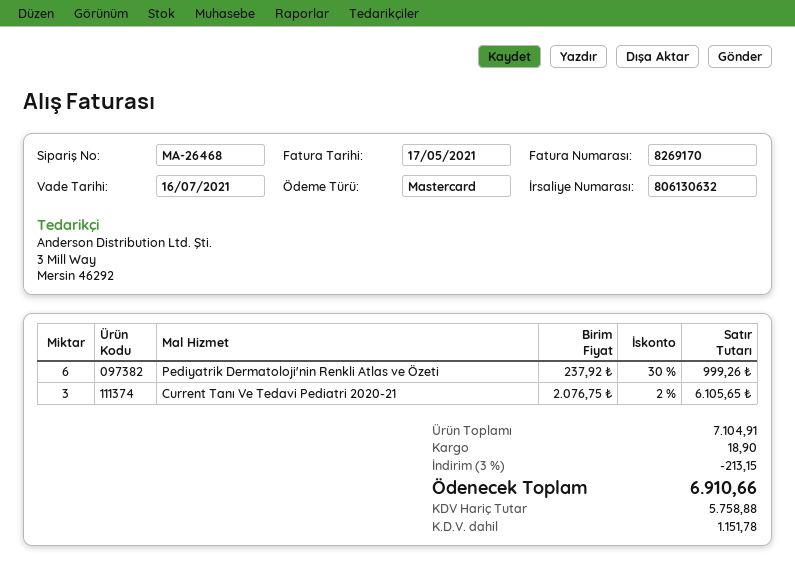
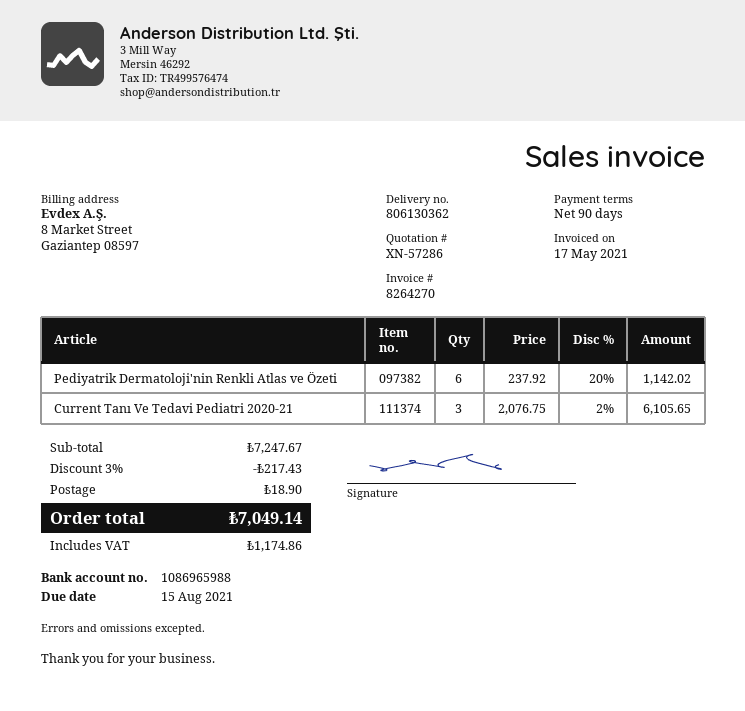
delivery note number: 806130632 -> 806130362
invoice number: 8269170 -> 8264270
due date: 2021-07-16 -> 2021-08-15
Pediyatrik Dermatoloji'nin Renkli Atlas ve Özeti: 6 x 237.92 - 30% = 999.26 -> 6 x 237.92 - 20% = 1142.02
subtotal: 7104.91 -> 7247.67
discount: 3% = 213.15 -> 3% = 217.43
tax: 1151.78 -> 1174.86
total: 6910.66 -> 7049.14

